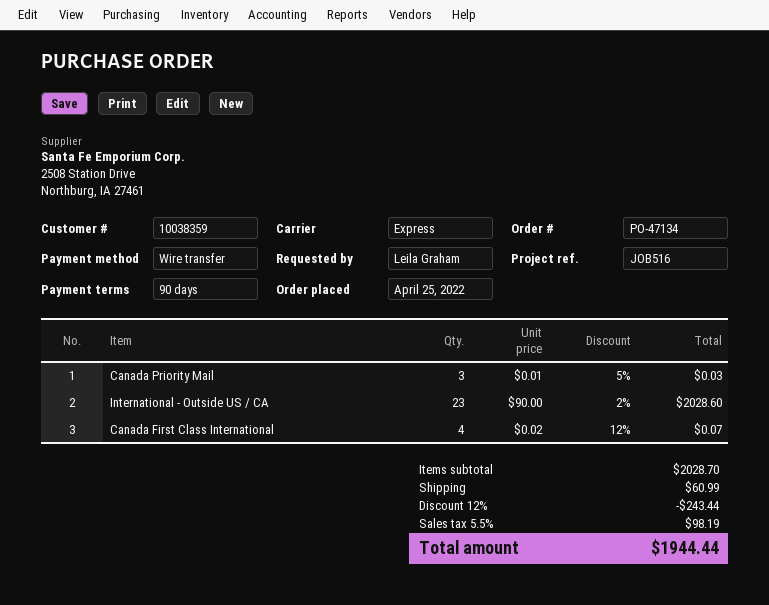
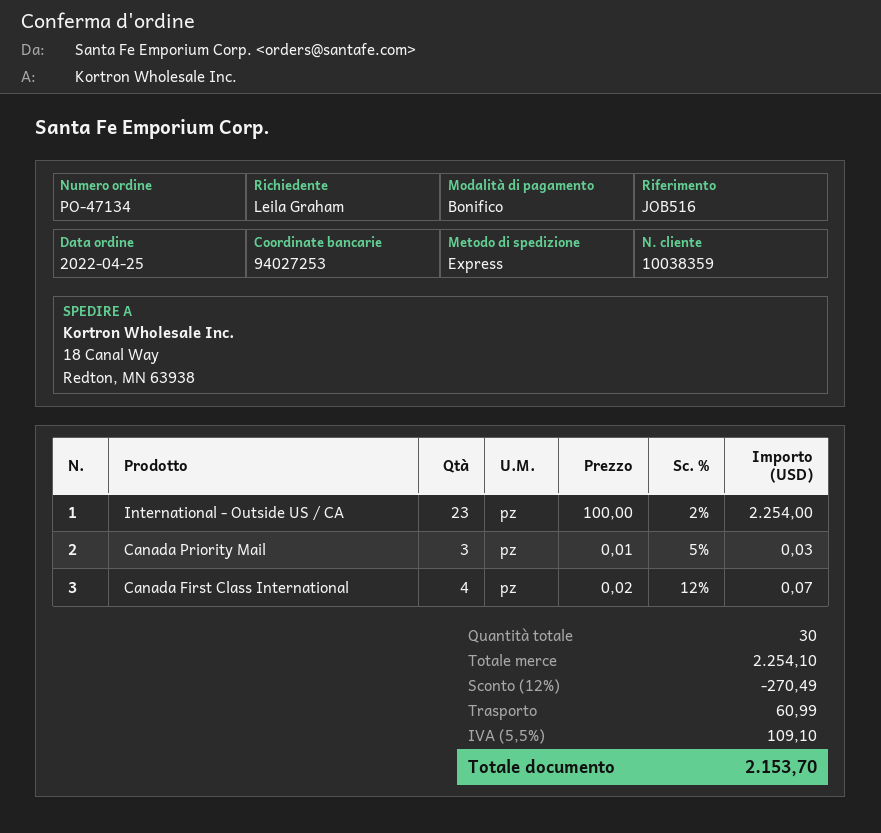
International - Outside US / CA: 23 x 90.00 - 2% = 2028.60 -> 23 x 100.00 - 2% = 2254.00
subtotal: 2028.70 -> 2254.10
discount: 12% = 243.44 -> 12% = 270.49
tax: 5.5% = 98.19 -> 5.5% = 109.10
total: 1944.44 -> 2153.70

